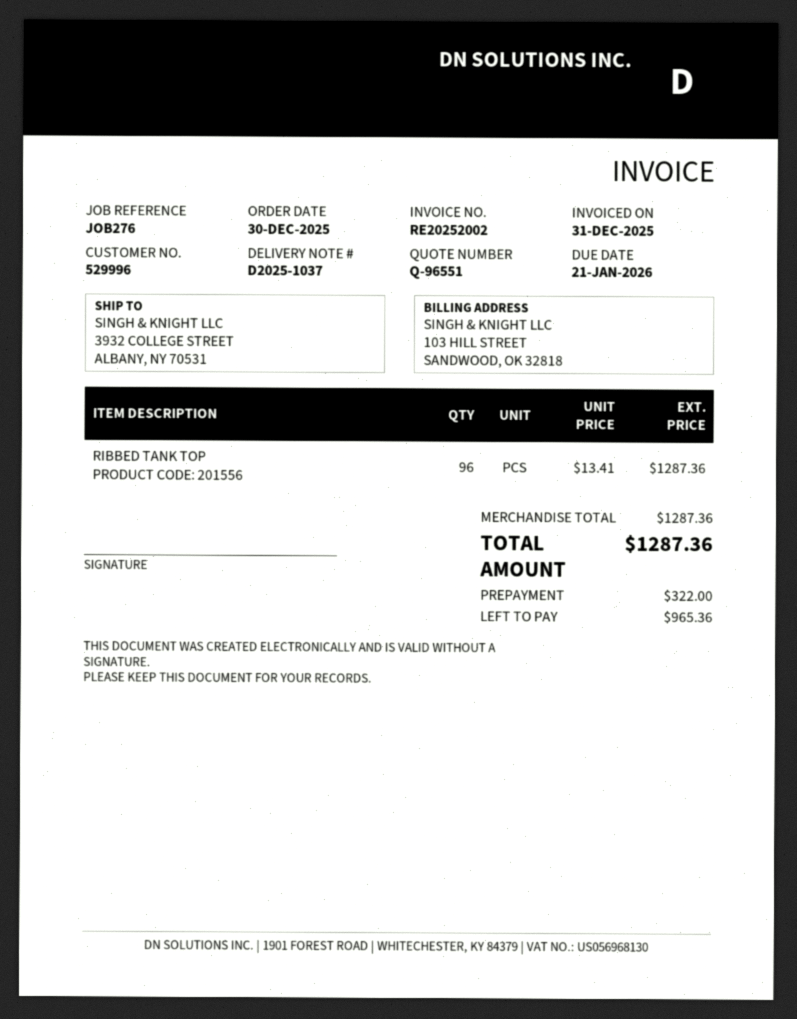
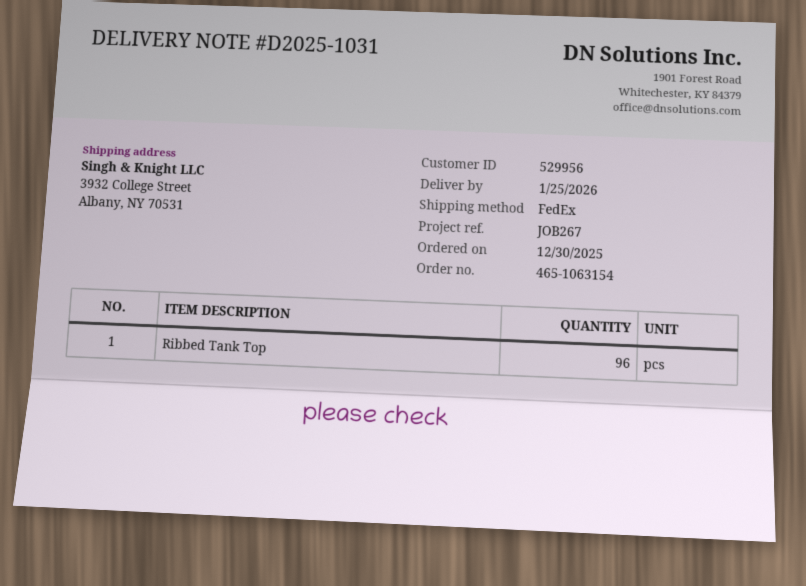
delivery note number: D2025-1037 -> D2025-1031
customer number: 529996 -> 529956
reference: JOB276 -> JOB267

